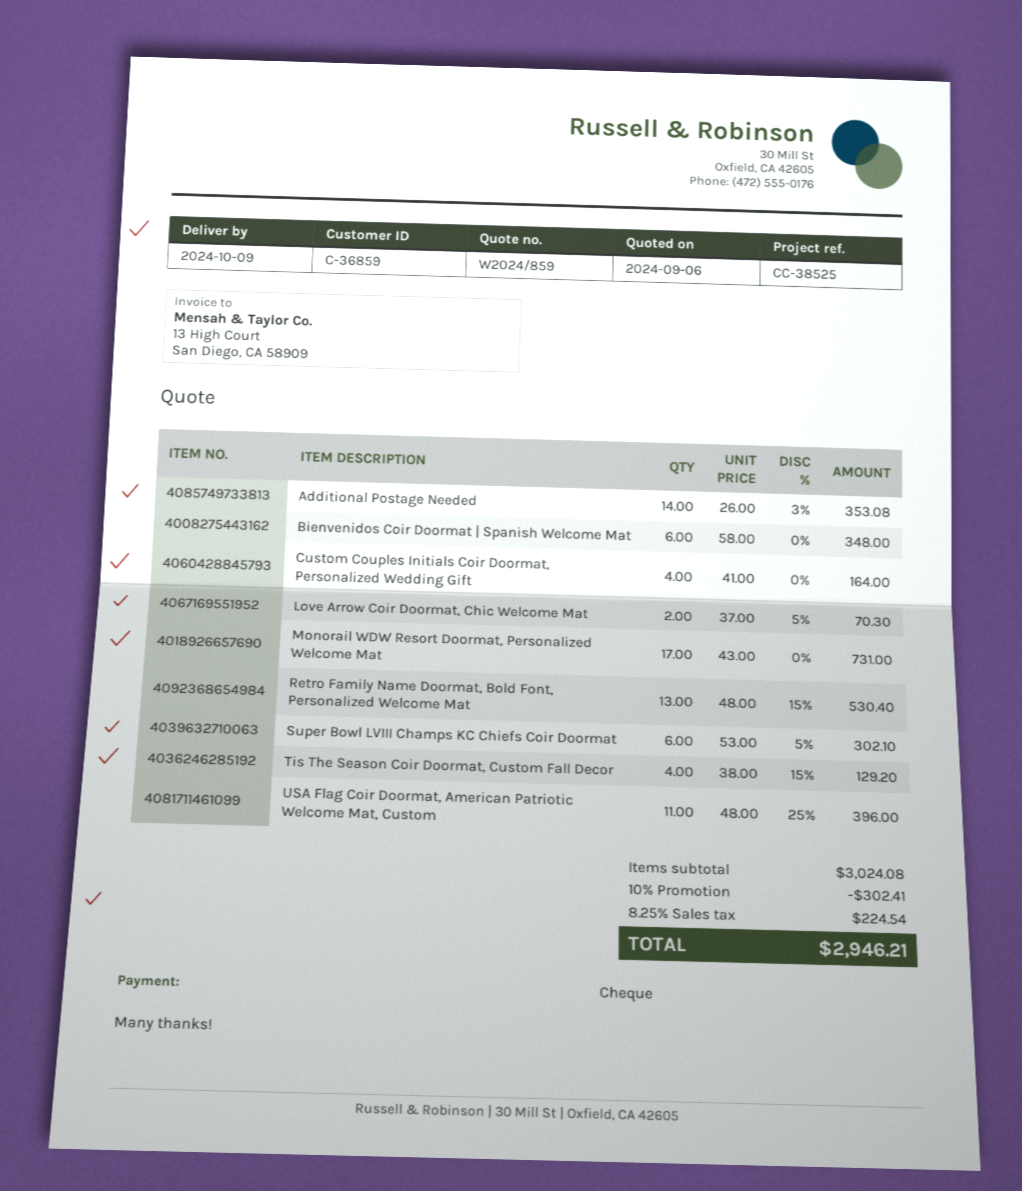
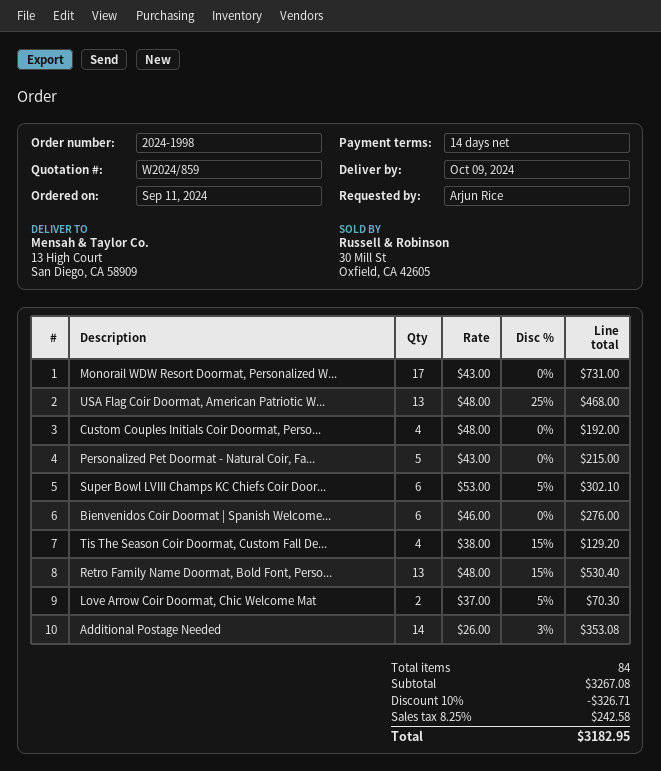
Bienvenidos Coir Doormat | Spanish Welcome Mat: 6 x 58.00 = 348.00 -> 6 x 46.00 = 276.00
Custom Couples Initials Coir Doormat, Personalized Wedding Gift: 4 x 41.00 = 164.00 -> 4 x 48.00 = 192.00
USA Flag Coir Doormat, American Patriotic Welcome Mat, Custom: 11 x 48.00 - 25% = 396.00 -> 13 x 48.00 - 25% = 468.00
Personalized Pet Doormat - Natural Coir, Fa...: none -> 5 x 43.00 = 215.00
subtotal: 3024.08 -> 3267.08
discount: 10% = 302.41 -> 10% = 326.71
tax: 8.25% = 224.54 -> 8.25% = 242.58
total: 2946.21 -> 3182.95

